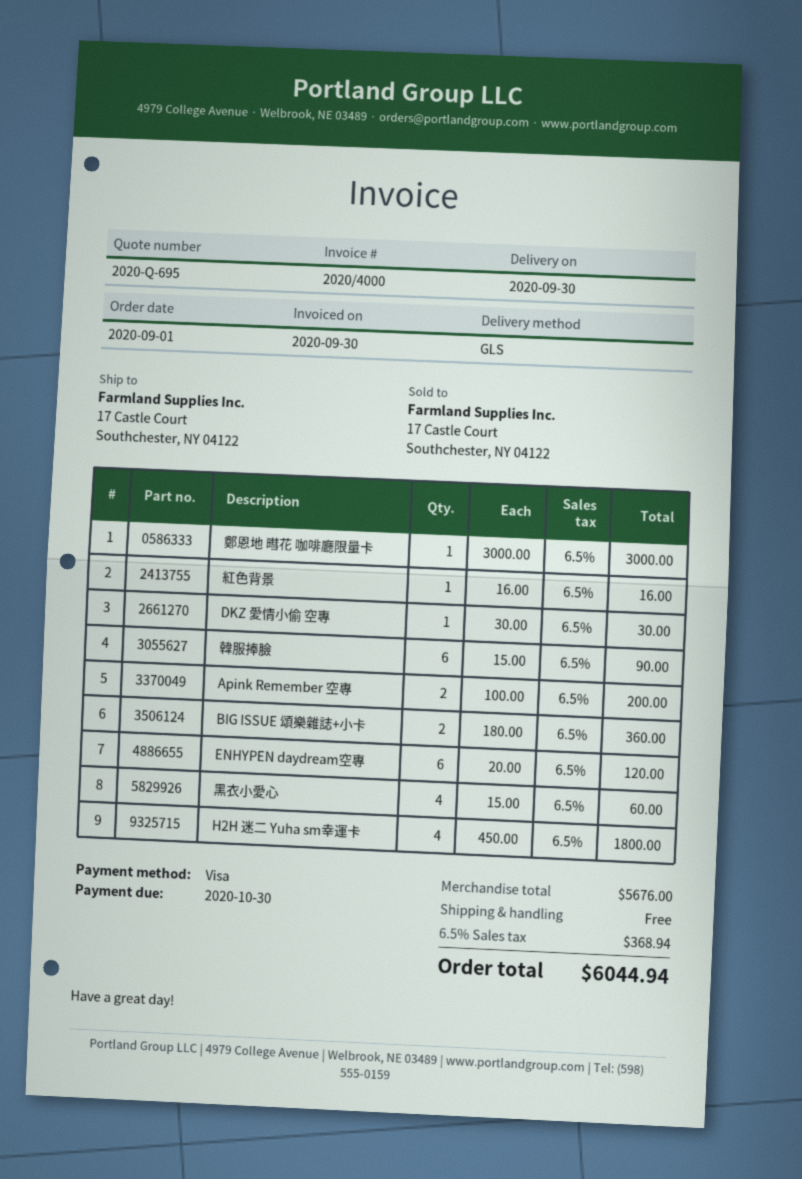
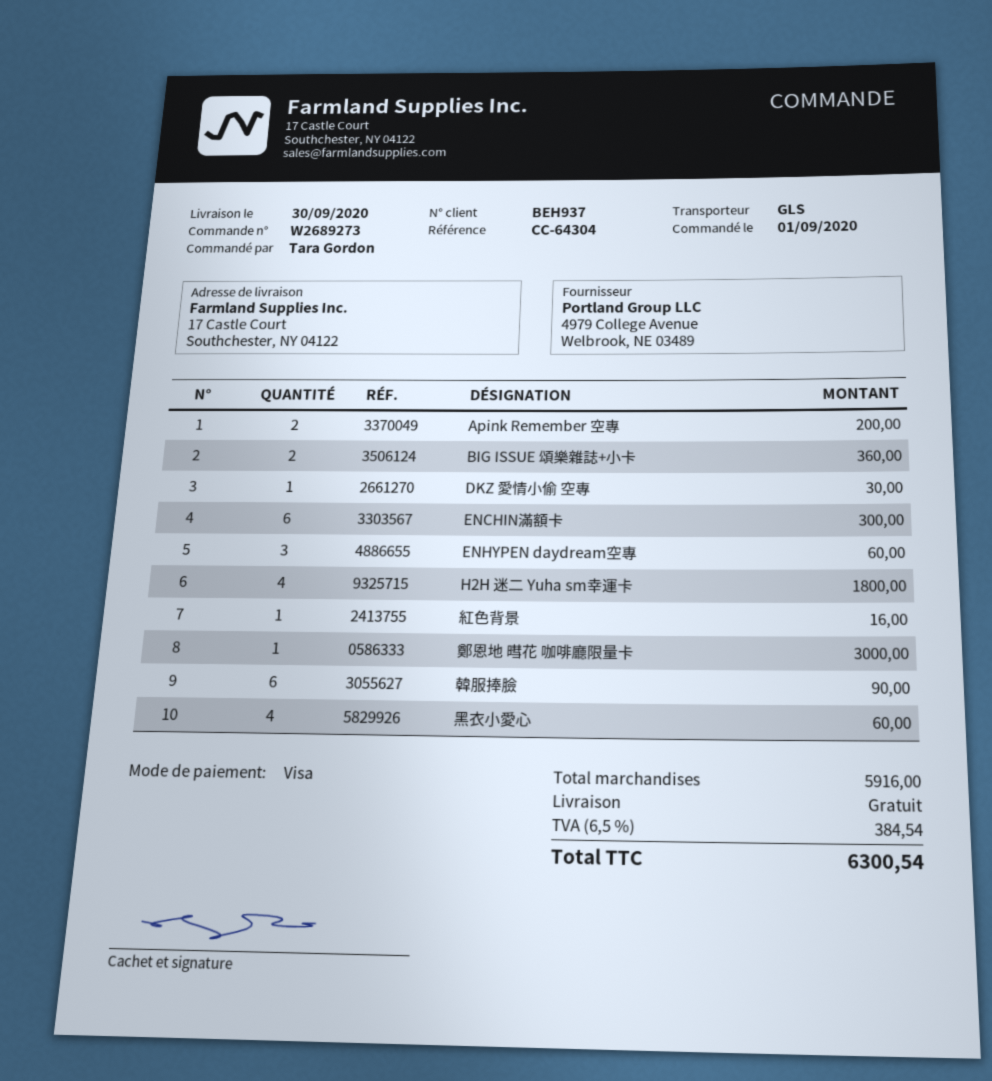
ENHYPEN daydream空專: 6 for 120.00 -> 3 for 60.00
ENCHIN滿額卡: none -> 6 for 300.00
subtotal: 5676.00 -> 5916.00
tax: 6.5% = 368.94 -> 6.5% = 384.54
total: 6044.94 -> 6300.54

